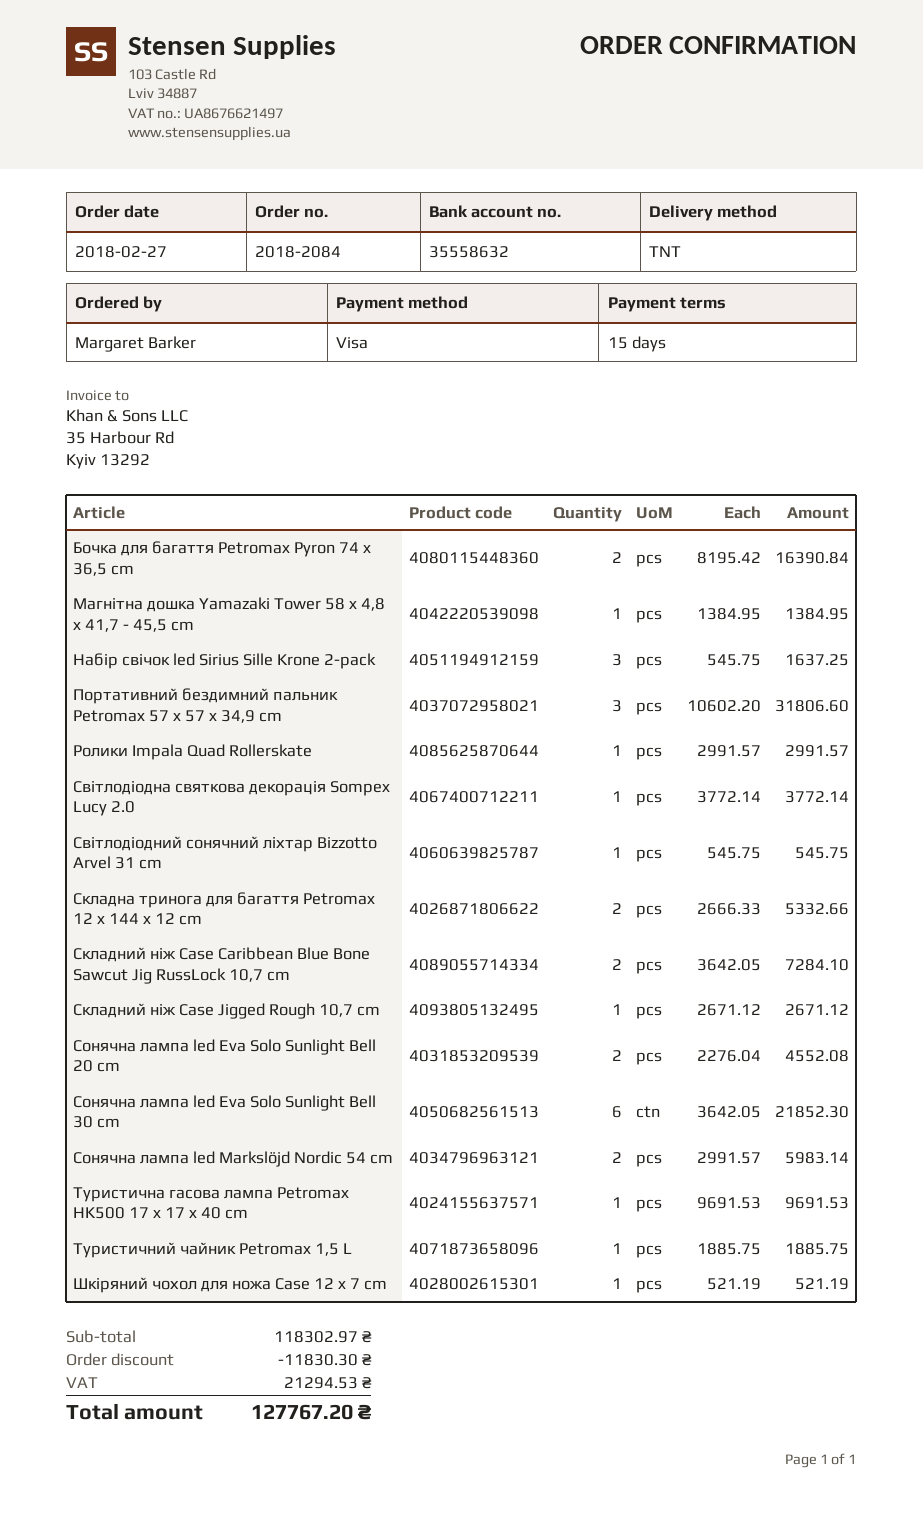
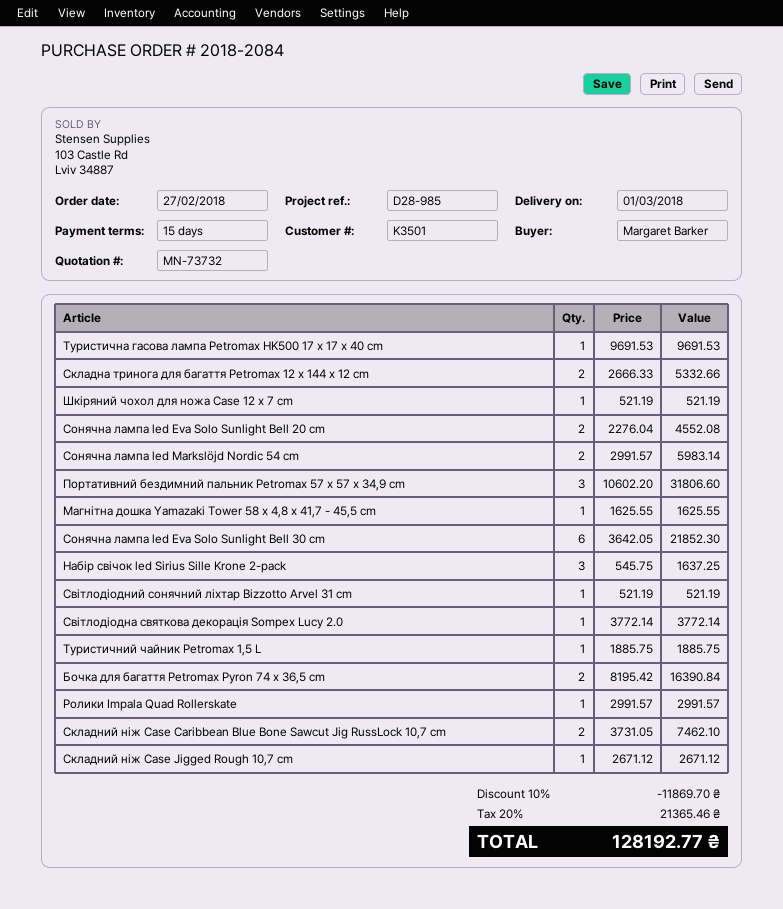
Магнітна дошка Yamazaki Tower 58 x 4,8 x 41,7 - 45,5 cm: 1 x 1384.95 = 1384.95 -> 1 x 1625.55 = 1625.55
Світлодіодний сонячний ліхтар Bizzotto Arvel 31 cm: 1 x 545.75 = 545.75 -> 1 x 521.19 = 521.19
Складний ніж Case Caribbean Blue Bone Sawcut Jig RussLock 10,7 cm: 2 x 3642.05 = 7284.10 -> 2 x 3731.05 = 7462.10
discount: 11830.30 -> 11869.70
tax: 21294.53 -> 21365.46
total: 127767.20 -> 128192.77

